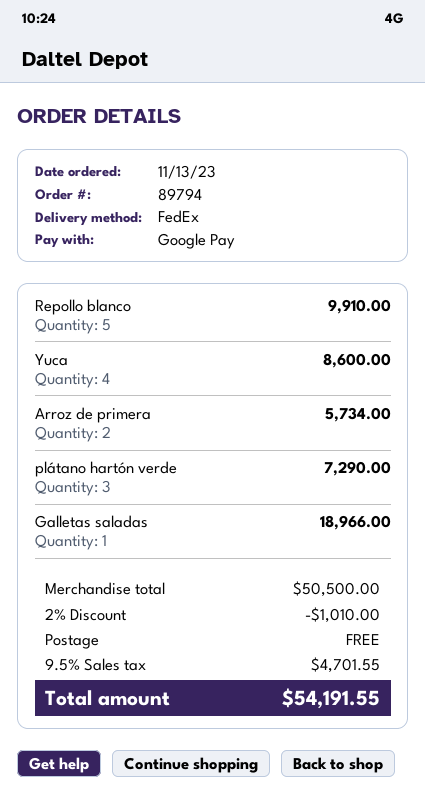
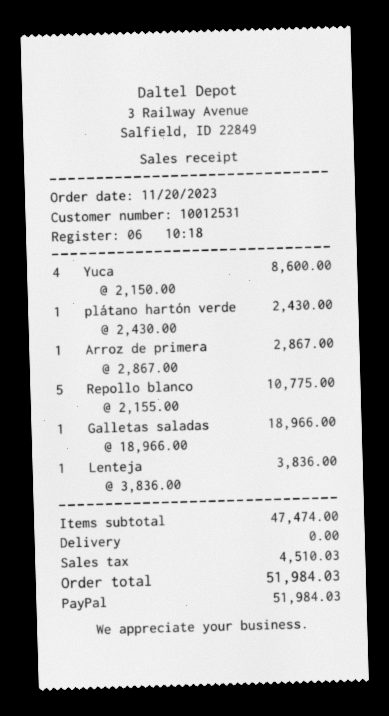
order date: 2023-11-13 -> 2023-11-20
payment method: Google Pay -> PayPal
Repollo blanco: 5 for 9910.00 -> 5 for 10775.00
Arroz de primera: 2 for 5734.00 -> 1 for 2867.00
plátano hartón verde: 3 for 7290.00 -> 1 for 2430.00
Lenteja: none -> 1 for 3836.00
subtotal: 50500.00 -> 47474.00
discount: 2% = 1010.00 -> none
tax: 4701.55 -> 4510.03
total: 54191.55 -> 51984.03

